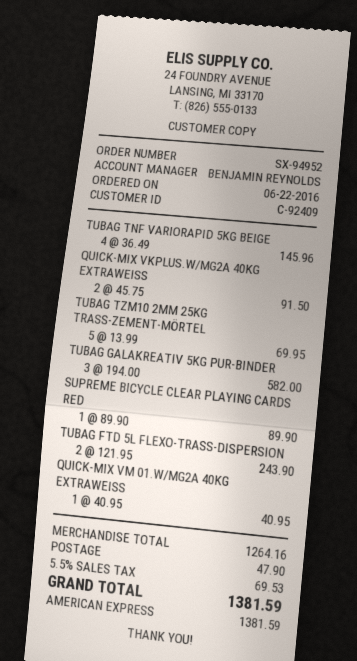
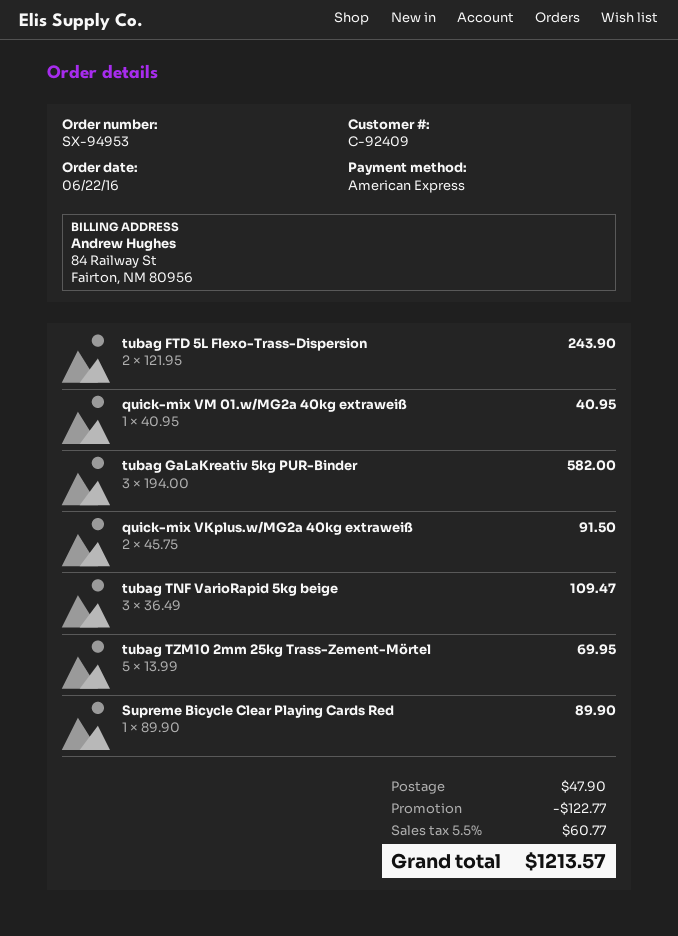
order number: SX-94952 -> SX-94953
TUBAG TNF VARIORAPID 5KG BEIGE: 4 x 36.49 = 145.96 -> 3 x 36.49 = 109.47
discount: none -> 122.77
tax: 5.5% = 69.53 -> 5.5% = 60.77
total: 1381.59 -> 1213.57

